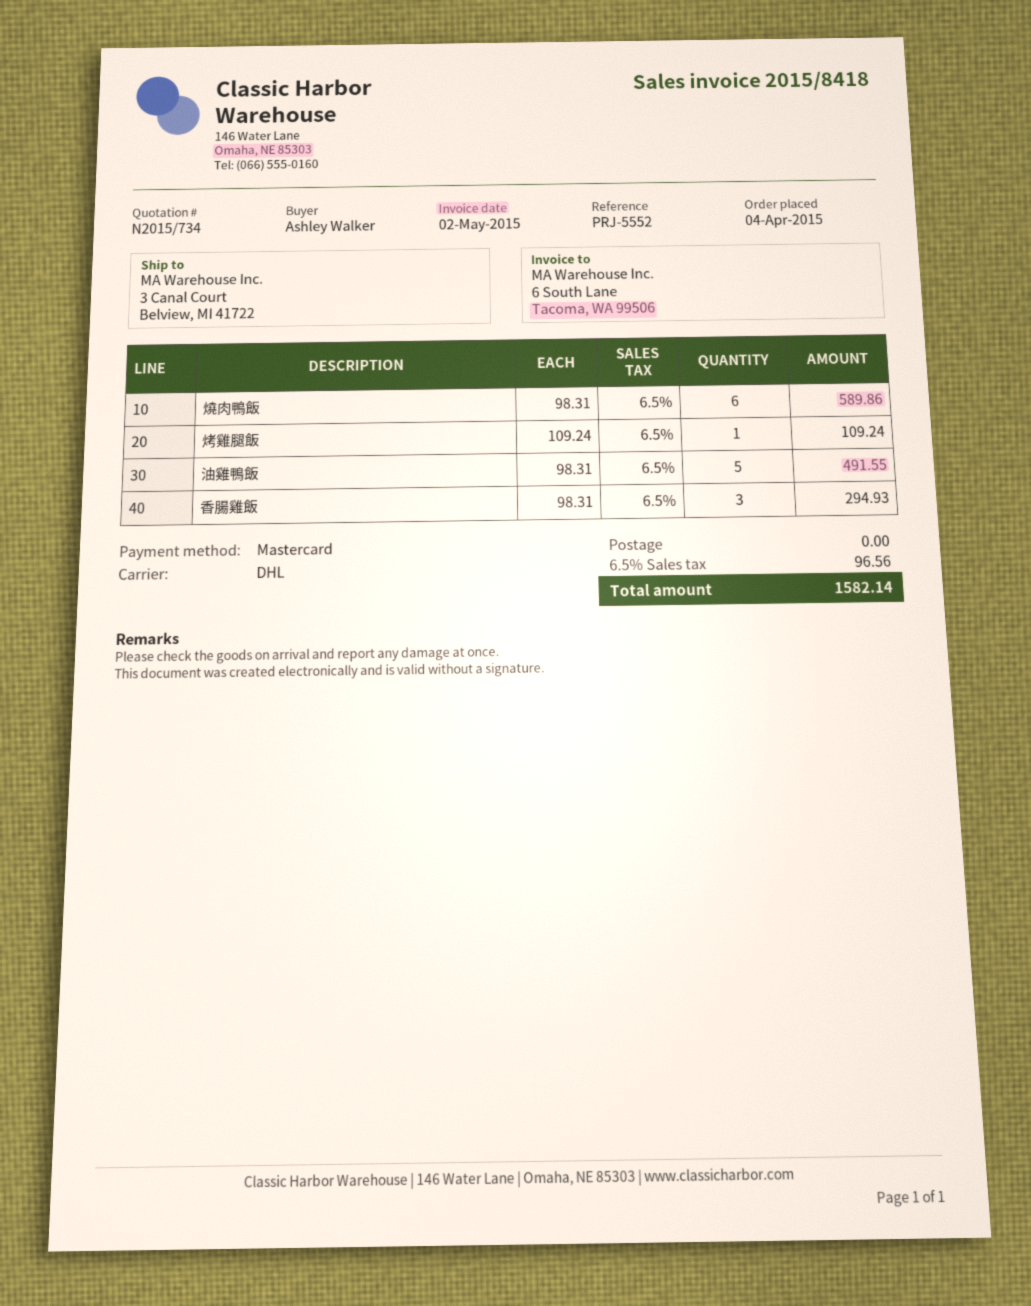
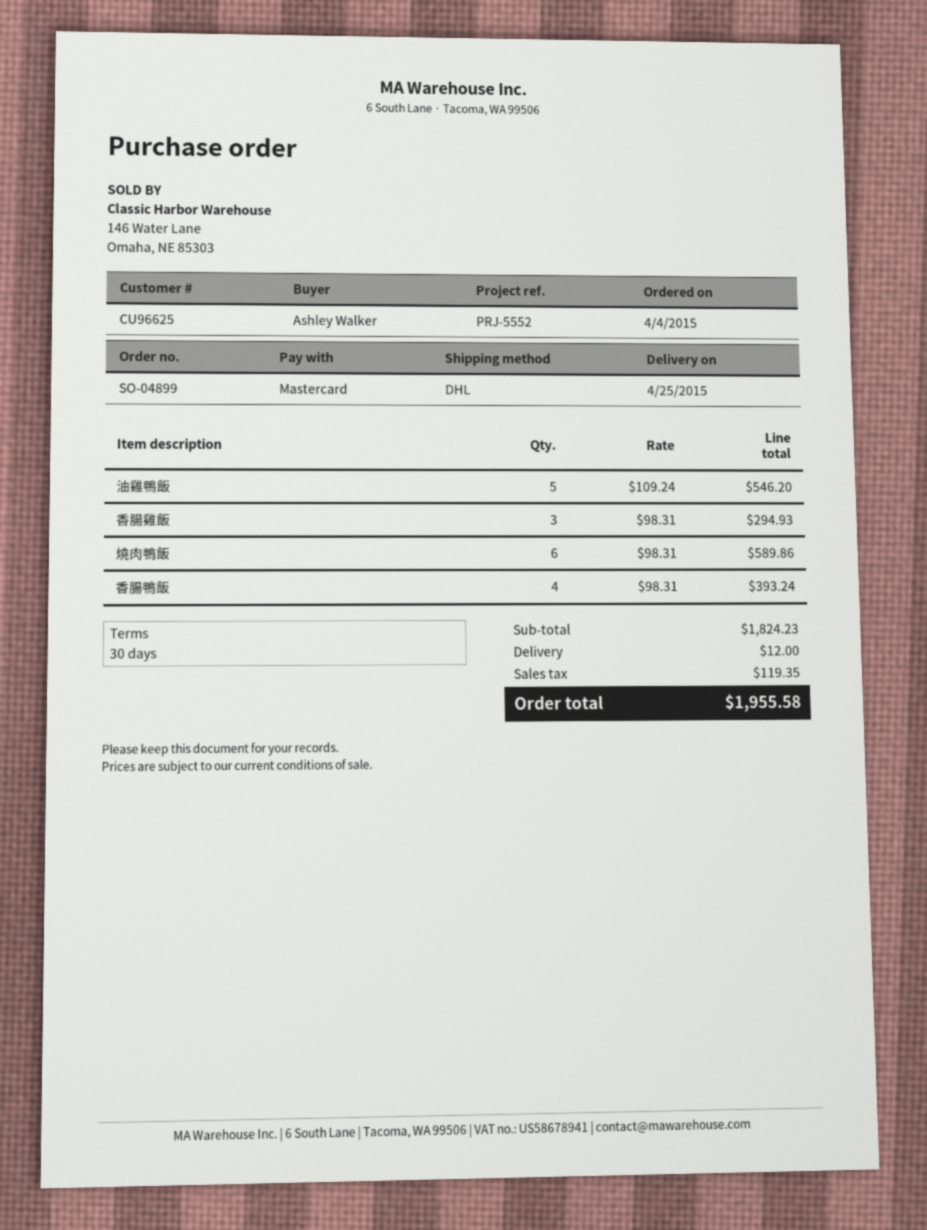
烤雞腿飯: 1 x 109.24 = 109.24 -> none
油雞鴨飯: 5 x 98.31 = 491.55 -> 5 x 109.24 = 546.20
香腸鴨飯: none -> 4 x 98.31 = 393.24
shipping: 0.00 -> 12.00
tax: 96.56 -> 119.35
total: 1582.14 -> 1955.58

